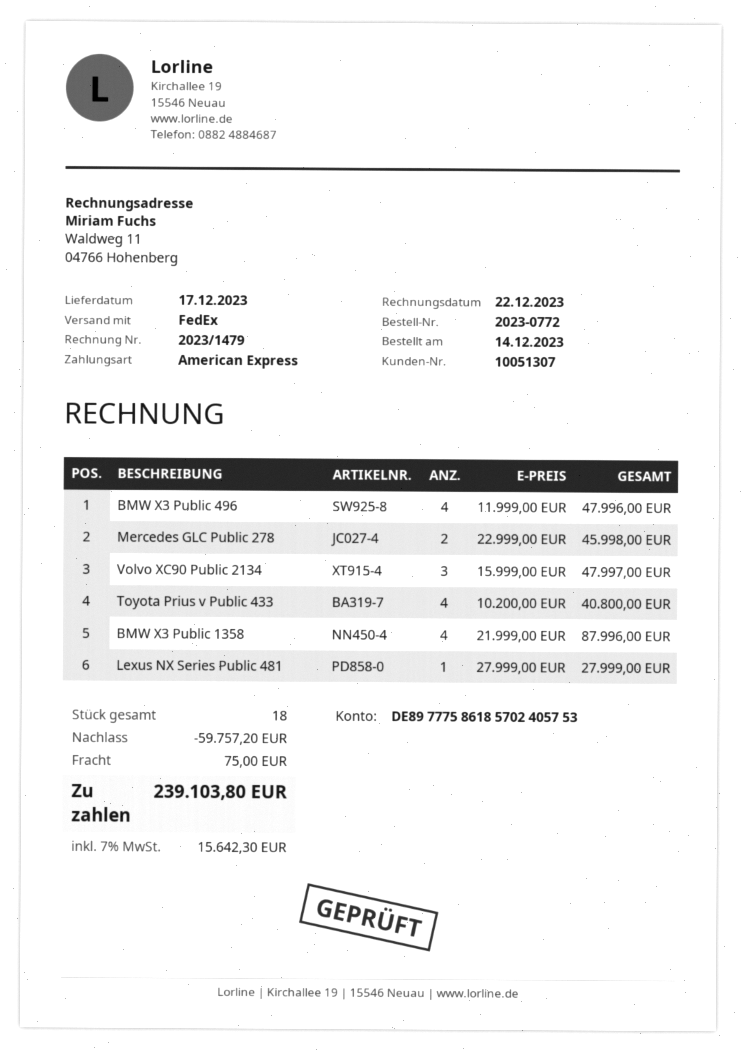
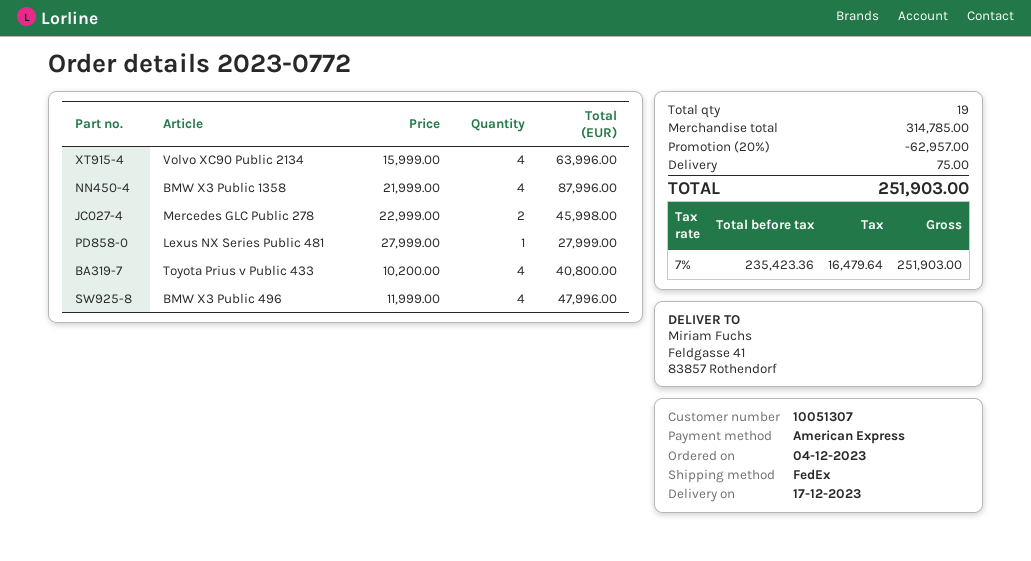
order date: 2023-12-14 -> 2023-12-04
Volvo XC90 Public 2134: 3 x 15999.00 = 47997.00 -> 4 x 15999.00 = 63996.00
total quantity: 18 -> 19
discount: 59757.20 -> 62957.00
tax: 7% = 15642.30 -> 7% = 16479.64
total: 239103.80 -> 251903.00

